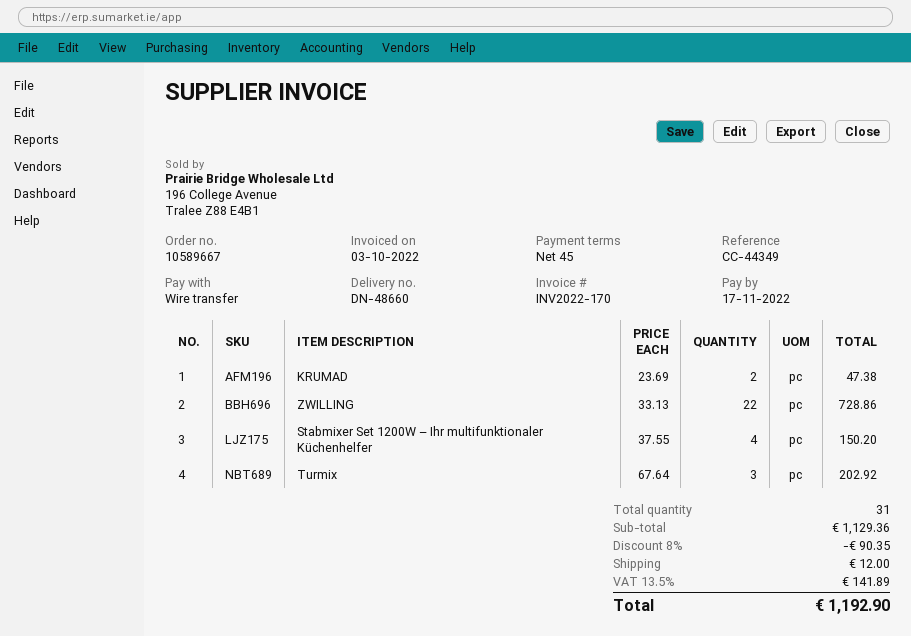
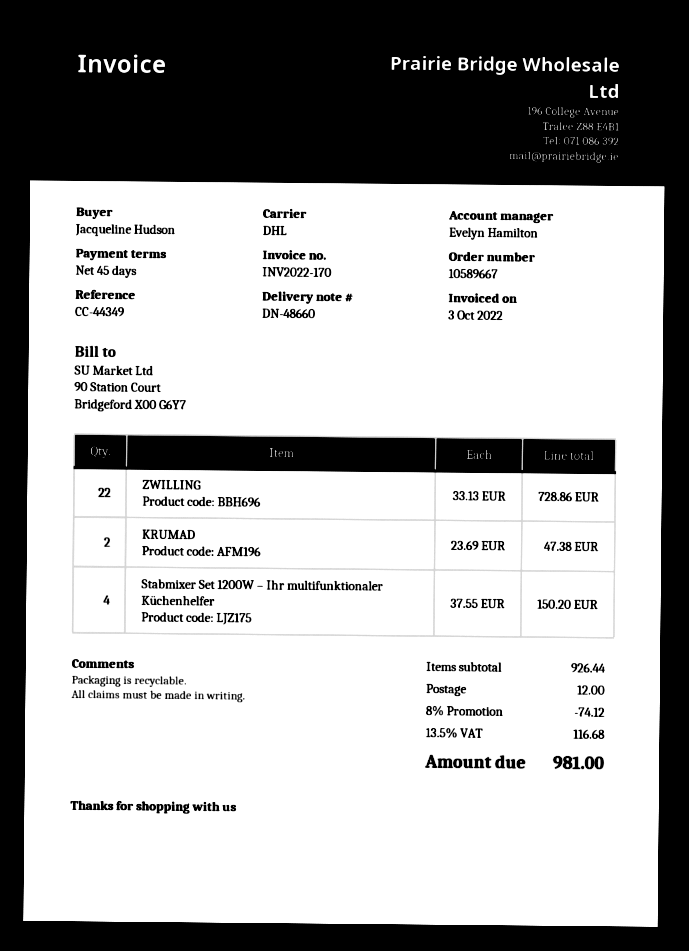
Turmix: 3 x 67.64 = 202.92 -> none
subtotal: 1129.36 -> 926.44
discount: 8% = 90.35 -> 8% = 74.12
tax: 13.5% = 141.89 -> 13.5% = 116.68
total: 1192.90 -> 981.00

